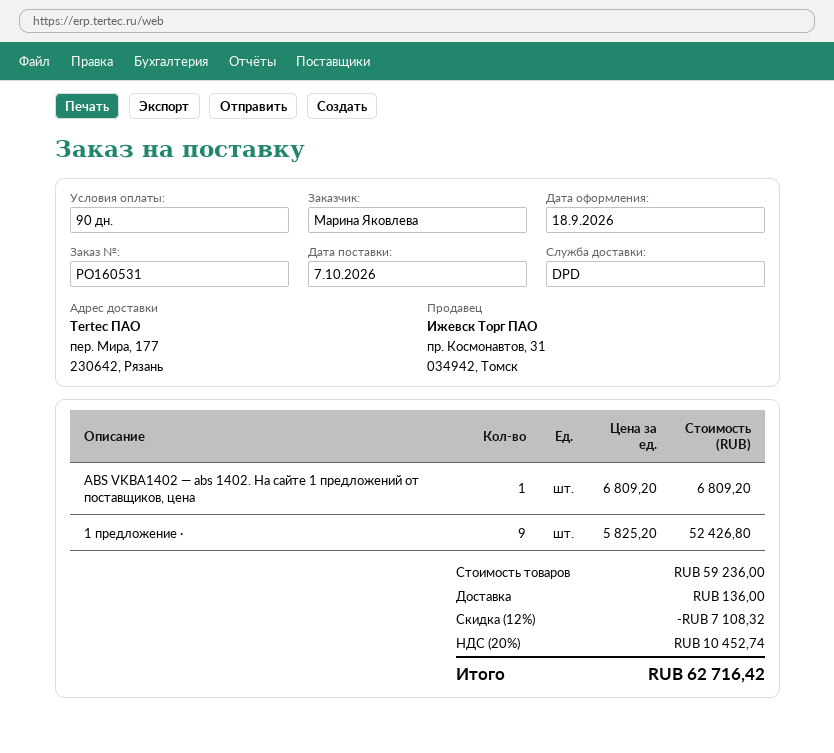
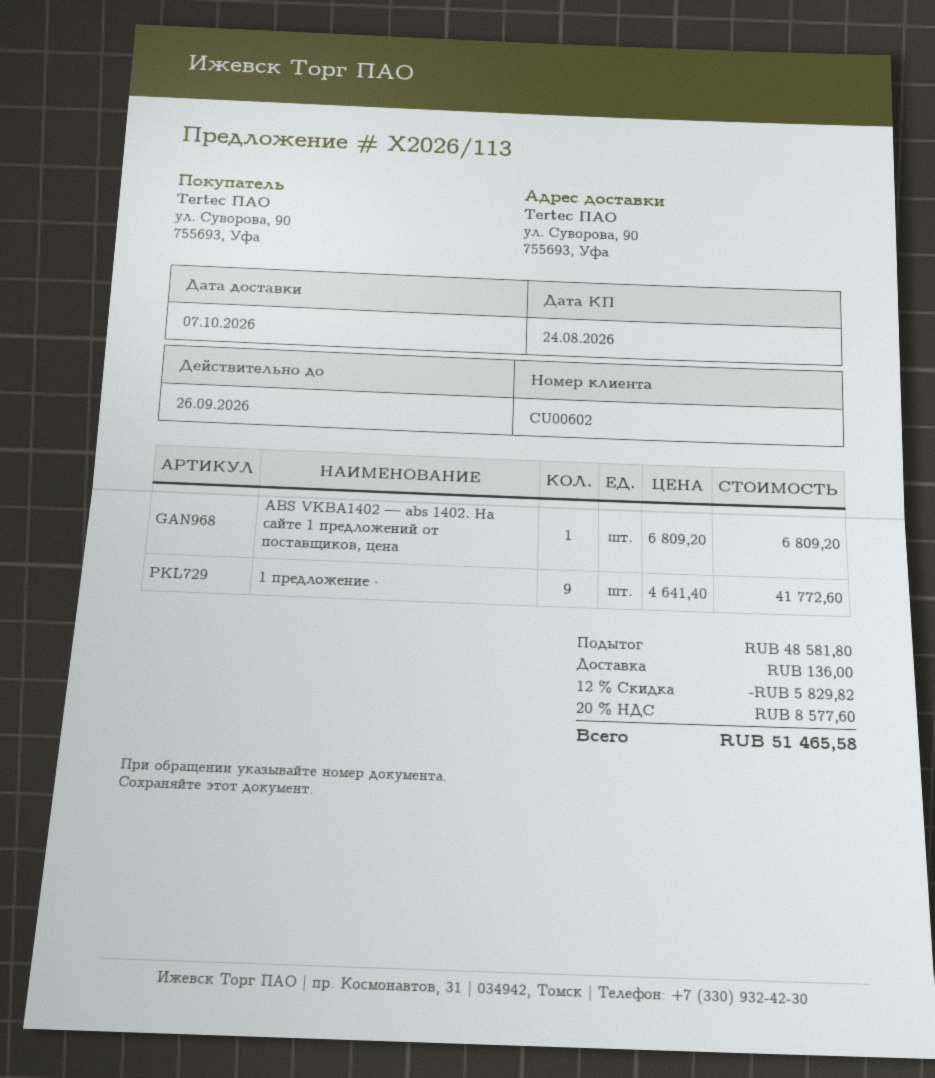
ship to: пер. Мира, 177, 230642, Рязань -> ул. Суворова, 90, 755693, Уфа
1 предложение ·: 9 x 5825.20 = 52426.80 -> 9 x 4641.40 = 41772.60
subtotal: 59236.00 -> 48581.80
discount: 12% = 7108.32 -> 12% = 5829.82
tax: 20% = 10452.74 -> 20% = 8577.60
total: 62716.42 -> 51465.58

